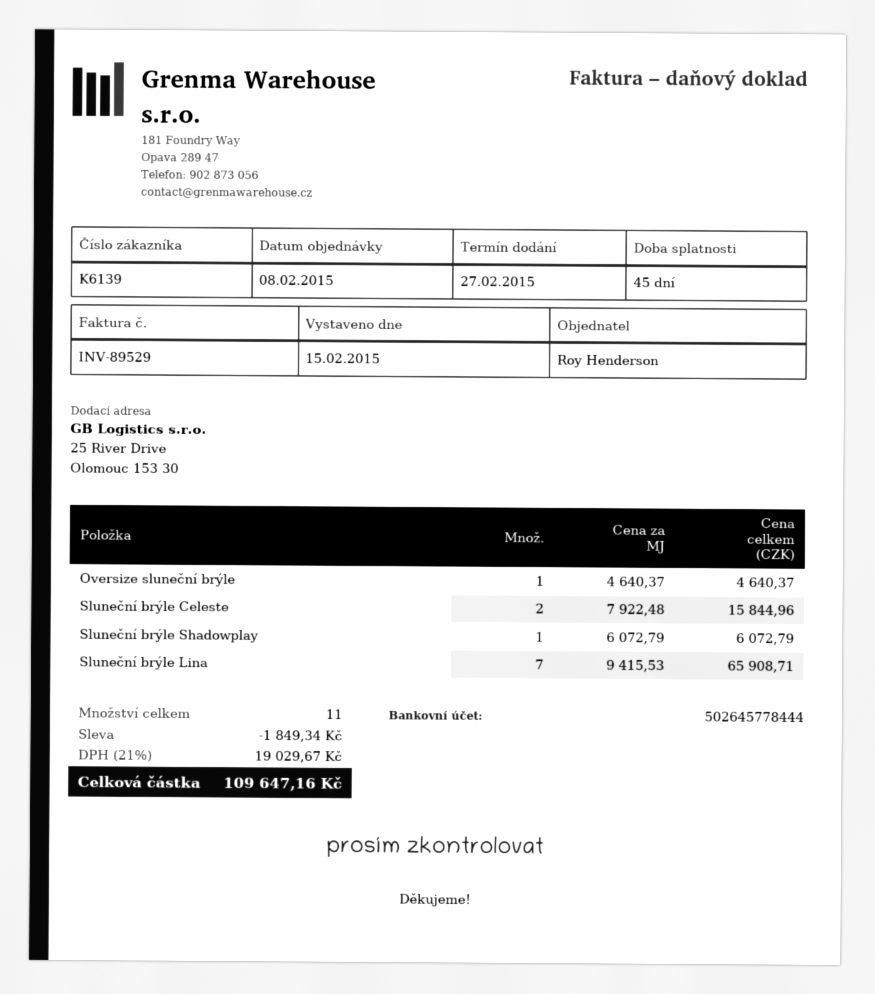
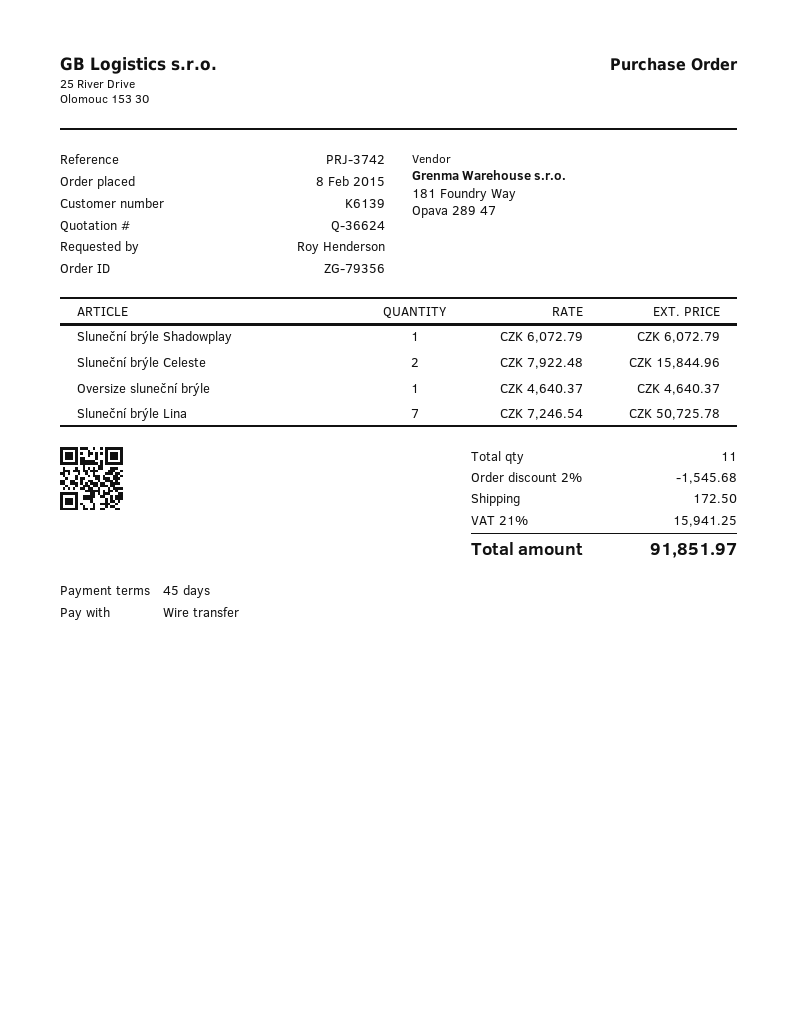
Sluneční brýle Lina: 7 x 9415.53 = 65908.71 -> 7 x 7246.54 = 50725.78
discount: 1849.34 -> 1545.68
shipping: none -> 172.50
tax: 21% = 19029.67 -> 21% = 15941.25
total: 109647.16 -> 91851.97

